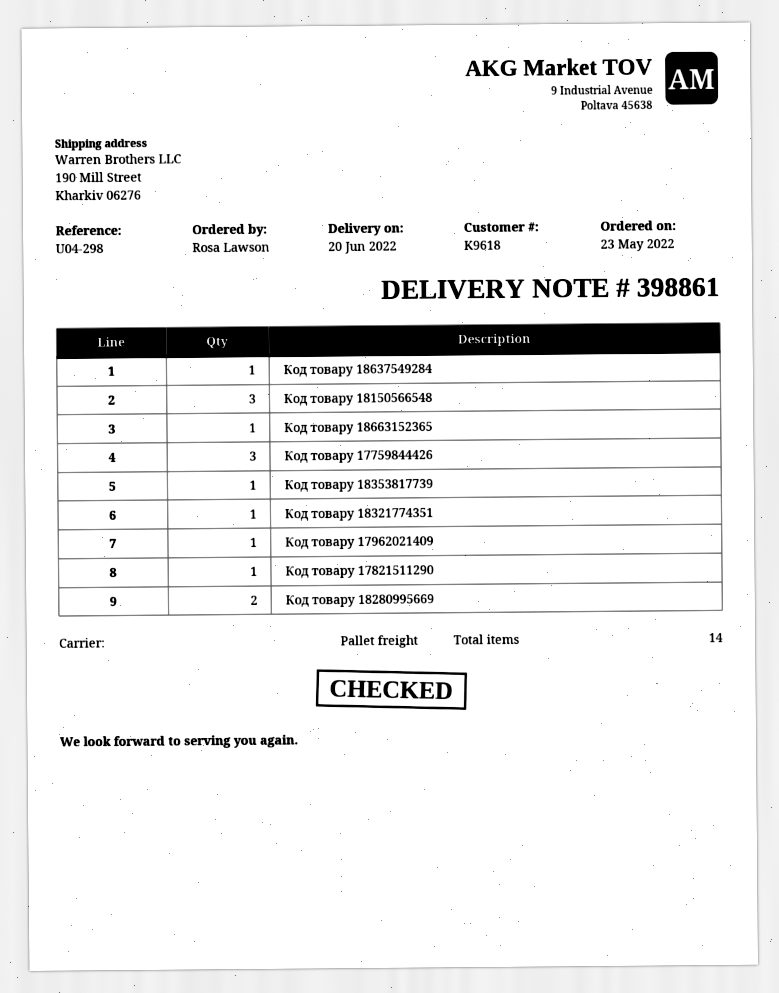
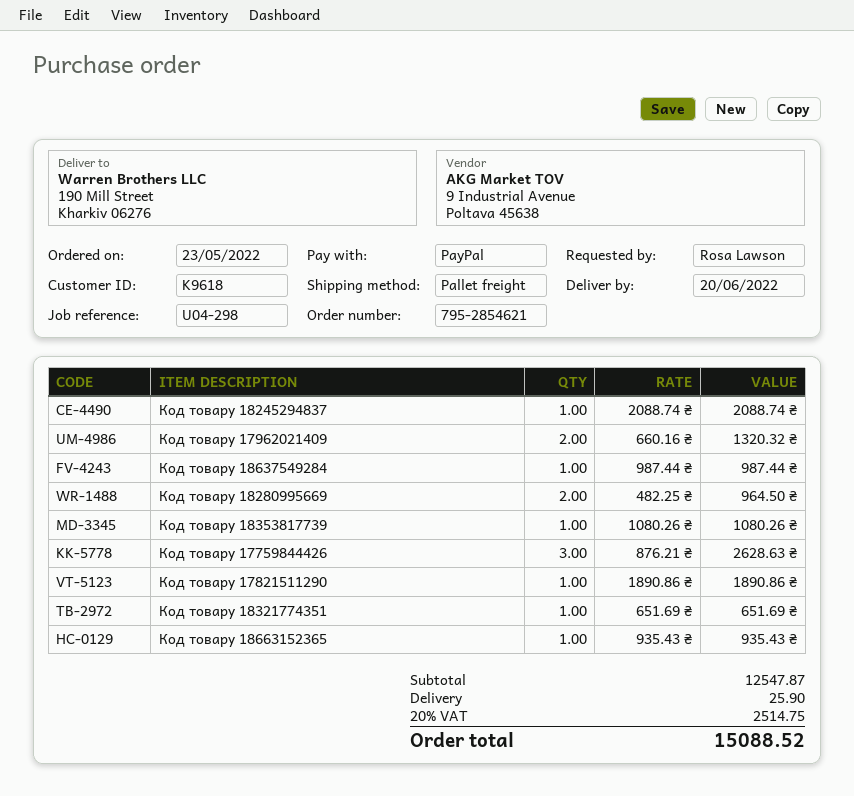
Код товару 18150566548: 3 -> none
Код товару 17962021409: 1 -> 2
Код товару 18245294837: none -> 1

